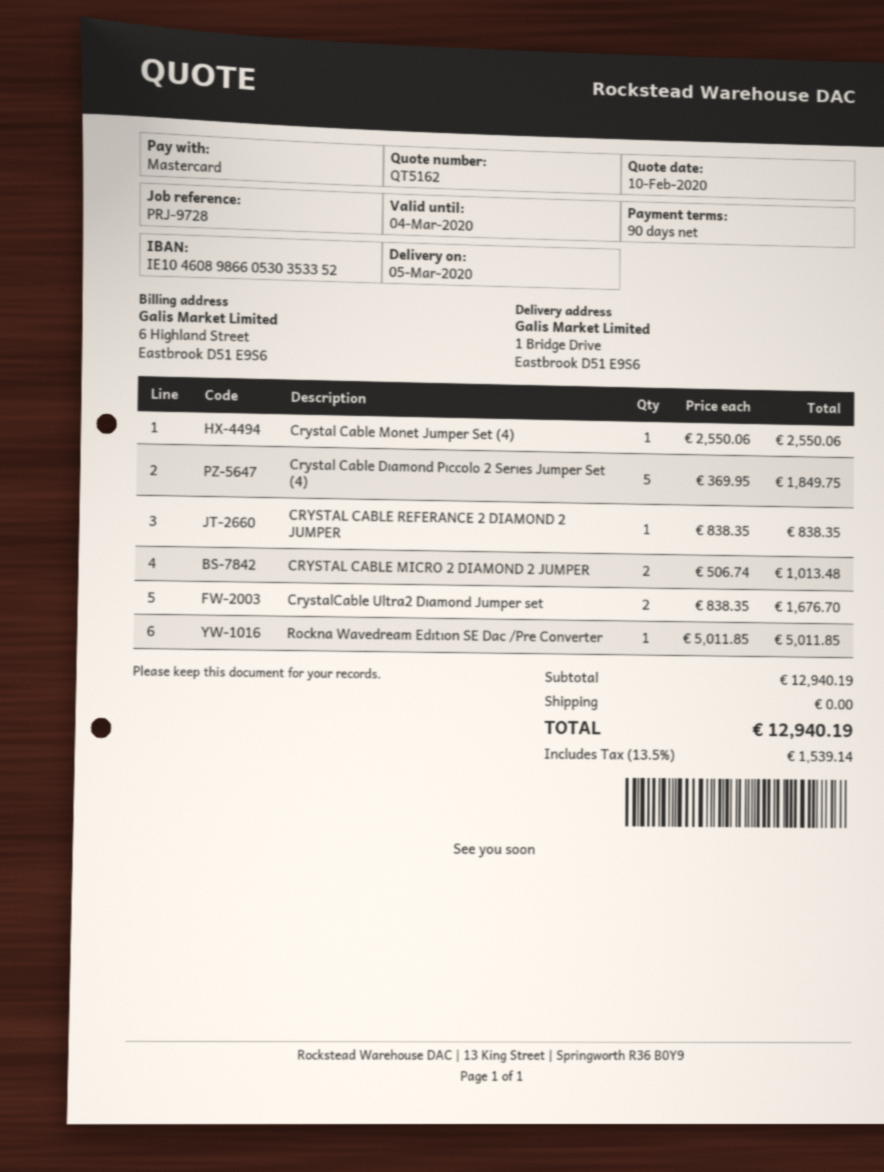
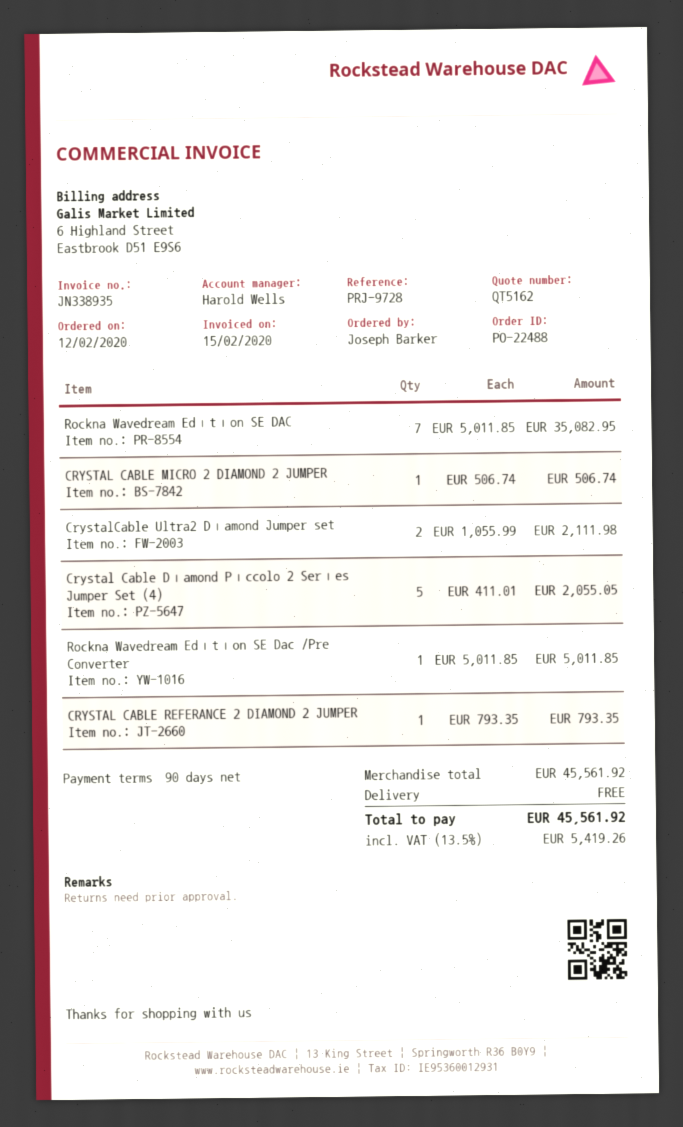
Crystal Cable Monet Jumper Set (4): 1 x 2550.06 = 2550.06 -> none
Crystal Cable Dıamond Pıccolo 2 Serıes Jumper Set (4): 5 x 369.95 = 1849.75 -> 5 x 411.01 = 2055.05
CRYSTAL CABLE REFERANCE 2 DIAMOND 2 JUMPER: 1 x 838.35 = 838.35 -> 1 x 793.35 = 793.35
CRYSTAL CABLE MICRO 2 DIAMOND 2 JUMPER: 2 x 506.74 = 1013.48 -> 1 x 506.74 = 506.74
CrystalCable Ultra2 Dıamond Jumper set: 2 x 838.35 = 1676.70 -> 2 x 1055.99 = 2111.98
Rockna Wavedream Edıtıon SE DAC: none -> 7 x 5011.85 = 35082.95
subtotal: 12940.19 -> 45561.92
tax: 13.5% = 1539.14 -> 13.5% = 5419.26
total: 12940.19 -> 45561.92

